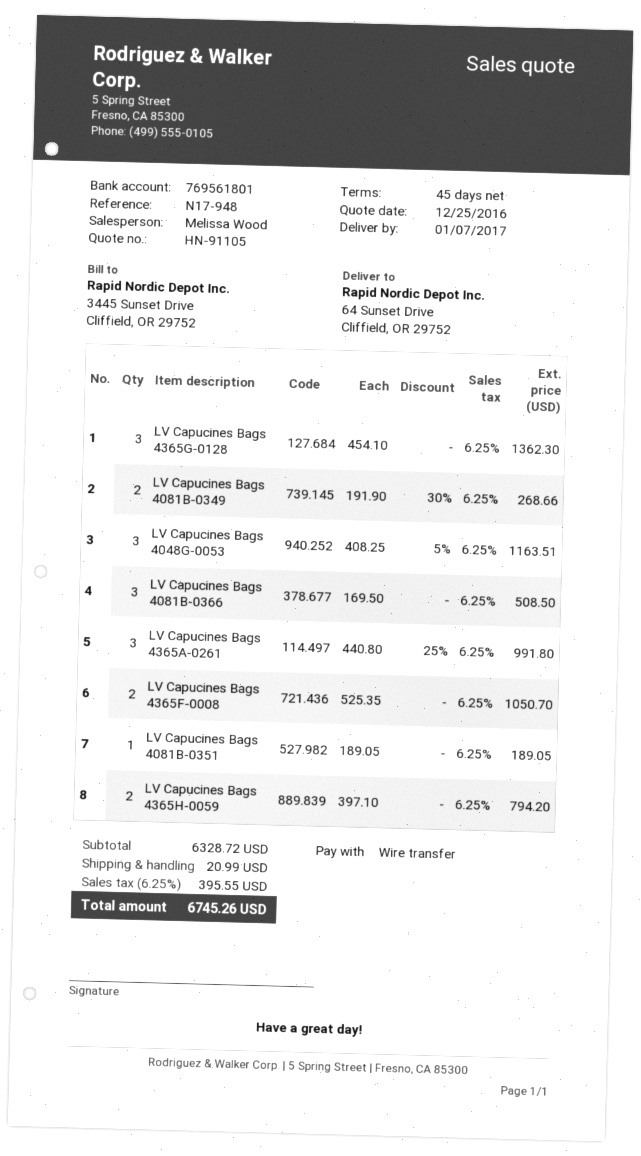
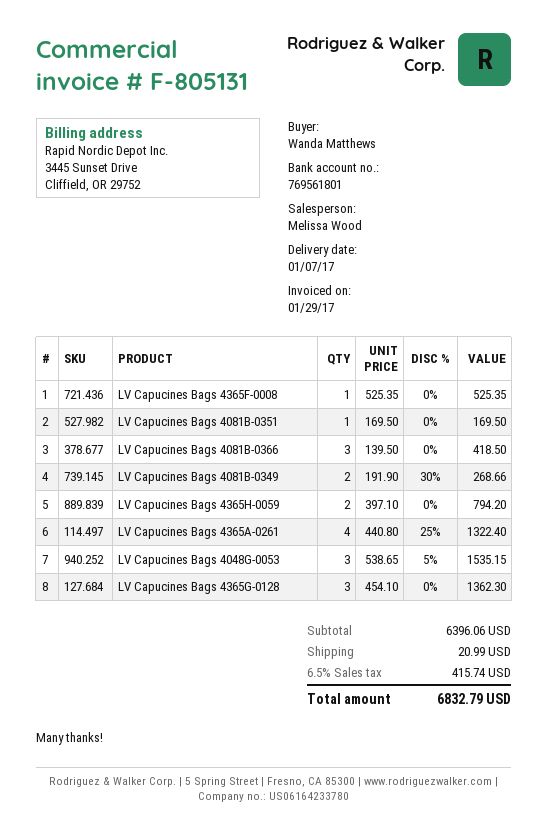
LV Capucines Bags 4048G-0053: 3 x 408.25 - 5% = 1163.51 -> 3 x 538.65 - 5% = 1535.15
LV Capucines Bags 4081B-0366: 3 x 169.50 = 508.50 -> 3 x 139.50 = 418.50
LV Capucines Bags 4365A-0261: 3 x 440.80 - 25% = 991.80 -> 4 x 440.80 - 25% = 1322.40
LV Capucines Bags 4365F-0008: 2 x 525.35 = 1050.70 -> 1 x 525.35 = 525.35
LV Capucines Bags 4081B-0351: 1 x 189.05 = 189.05 -> 1 x 169.50 = 169.50
subtotal: 6328.72 -> 6396.06
tax: 6.25% = 395.55 -> 6.5% = 415.74
total: 6745.26 -> 6832.79

